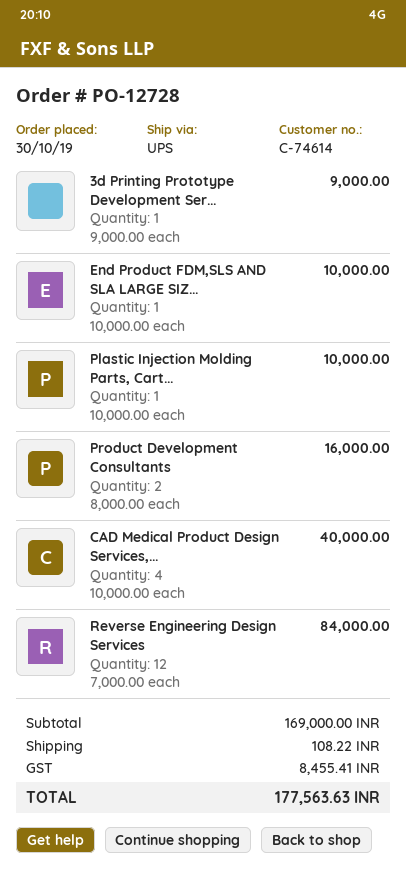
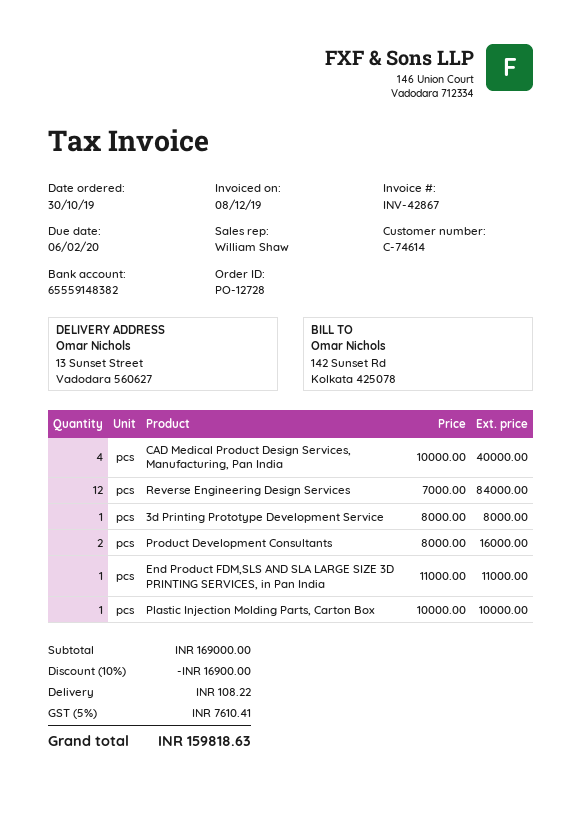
3d Printing Prototype Development Ser...: 1 x 9000.00 = 9000.00 -> 1 x 8000.00 = 8000.00
End Product FDM,SLS AND SLA LARGE SIZ...: 1 x 10000.00 = 10000.00 -> 1 x 11000.00 = 11000.00
discount: none -> 10% = 16900.00
tax: 8455.41 -> 7610.41
total: 177563.63 -> 159818.63

